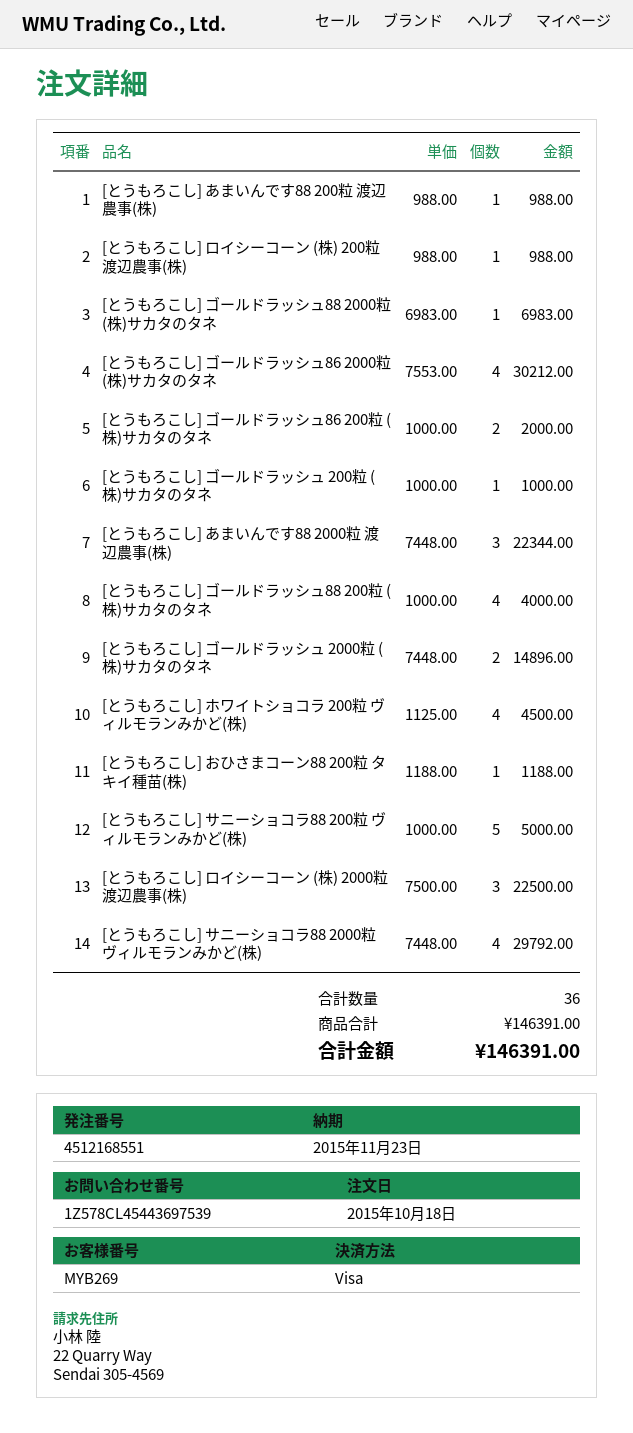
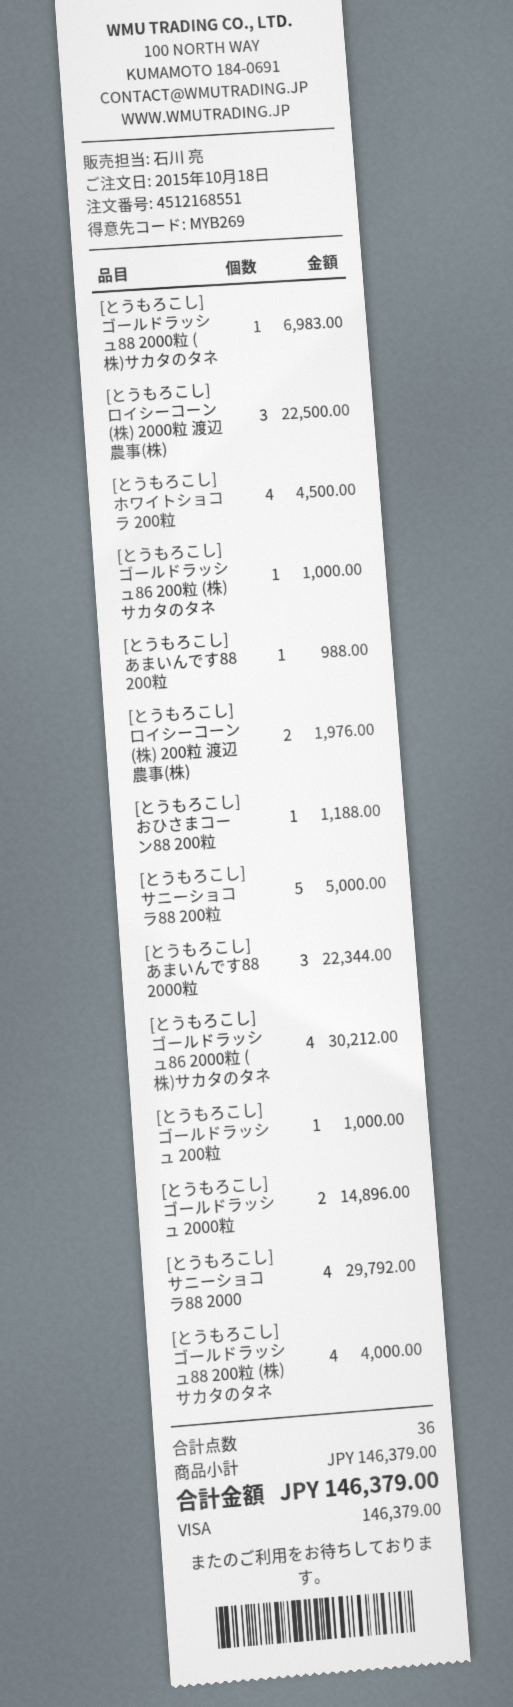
[とうもろこし] ロイシーコーン (株) 200粒 渡辺農事(株): 1 for 988.00 -> 2 for 1976.00
[とうもろこし] ゴールドラッシュ86 200粒 (株)サカタのタネ: 2 for 2000.00 -> 1 for 1000.00
subtotal: 146391.00 -> 146379.00
total: 146391.00 -> 146379.00

